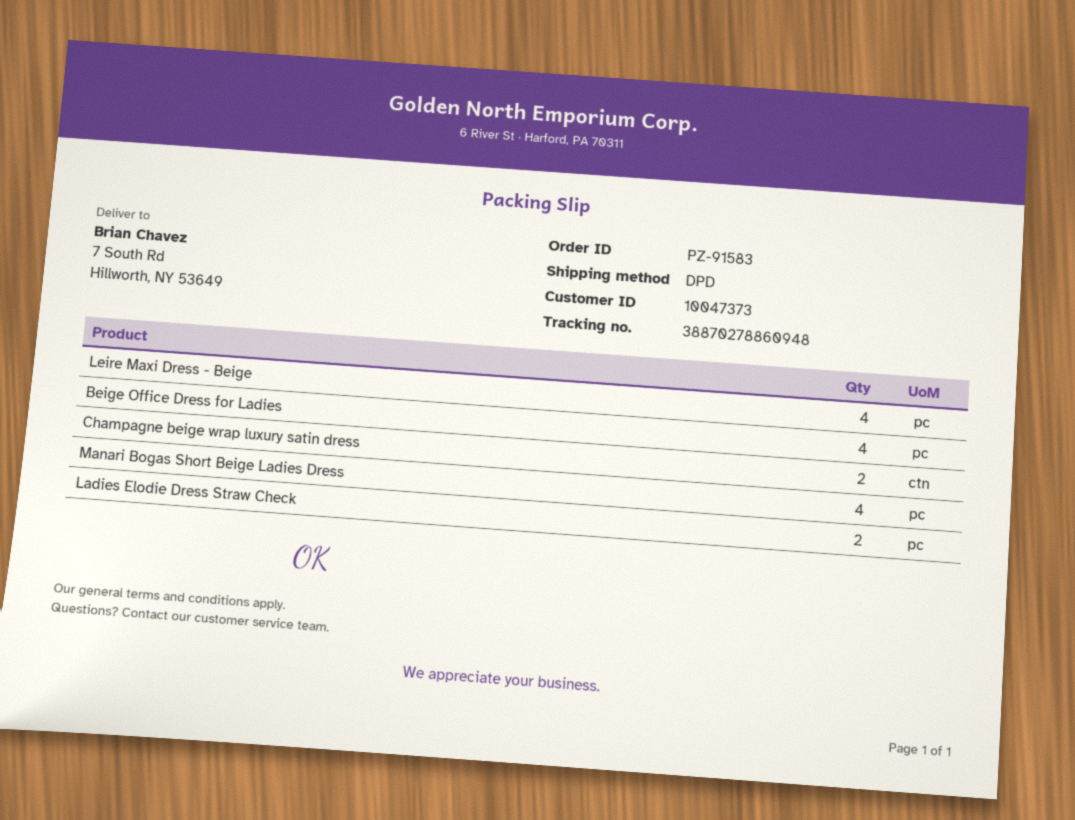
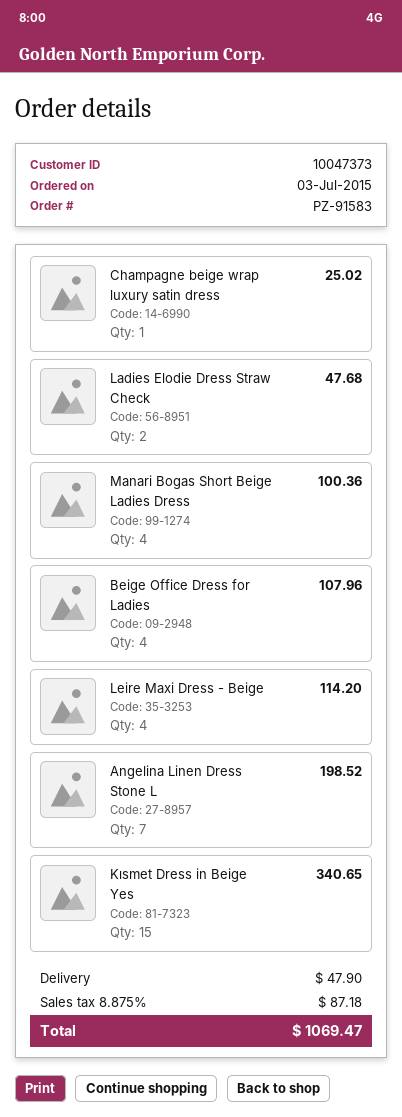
Champagne beige wrap luxury satin dress: 2 -> 1
Angelina Linen Dress Stone L: none -> 7
Kısmet Dress in Beige Yes: none -> 15

